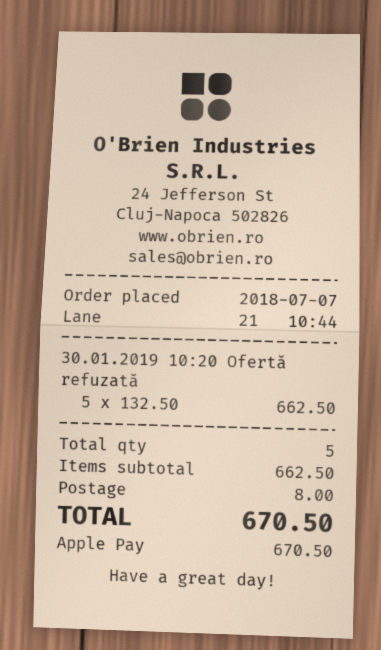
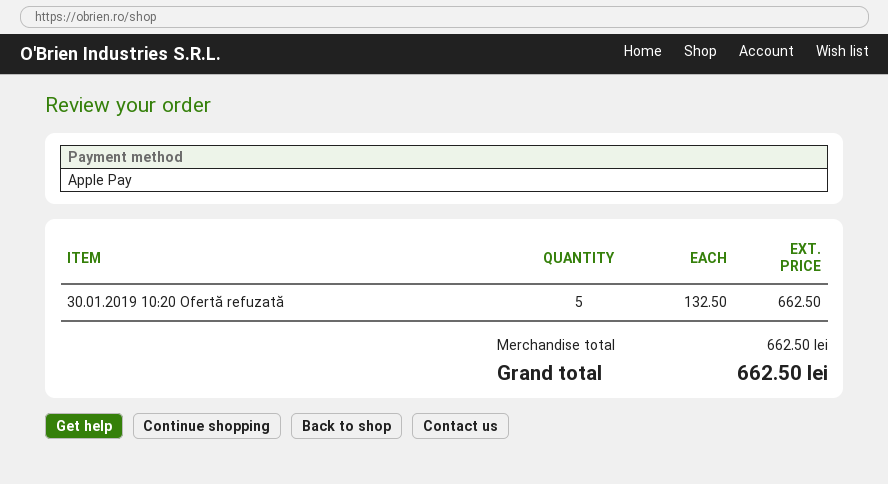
shipping: 8.00 -> none
total: 670.50 -> 662.50

